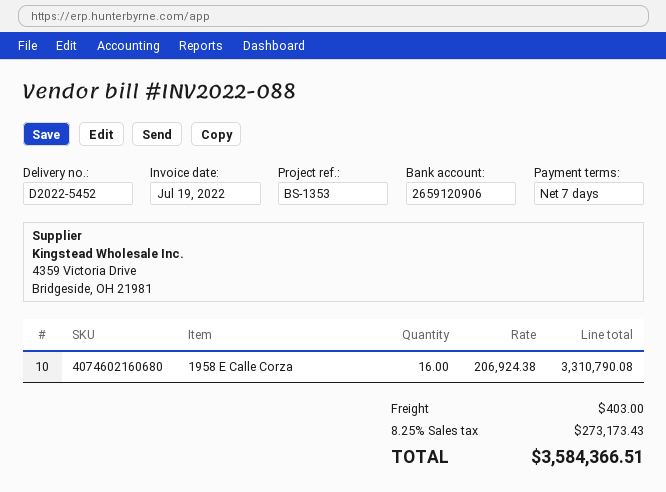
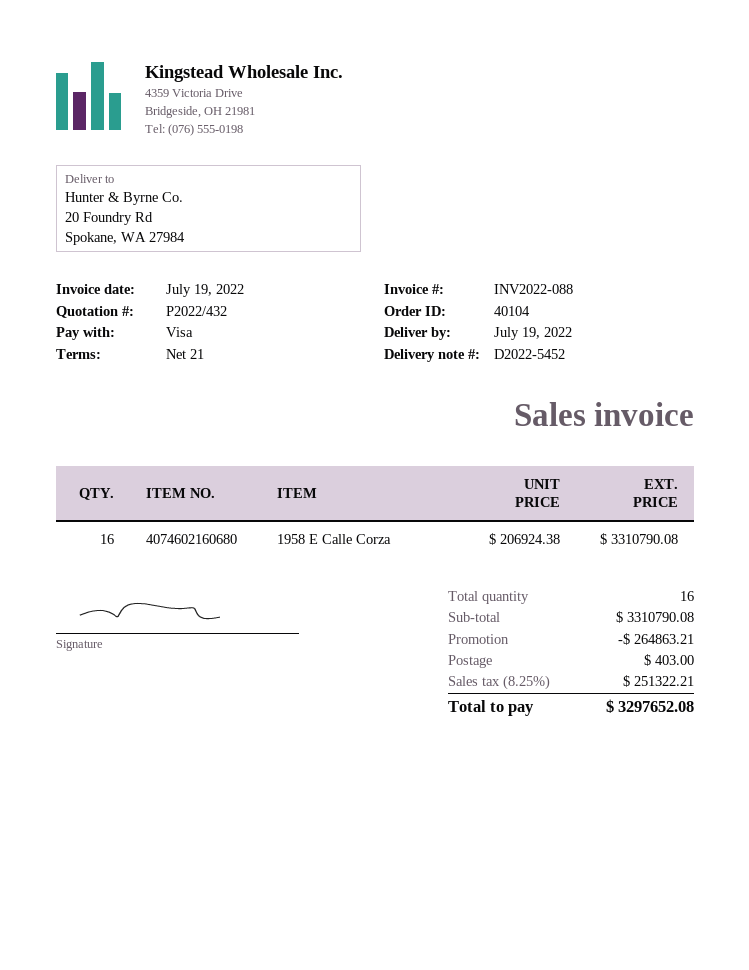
payment terms: 7 days -> 21 days
discount: none -> 264863.21
tax: 8.25% = 273173.43 -> 8.25% = 251322.21
total: 3584366.51 -> 3297652.08

